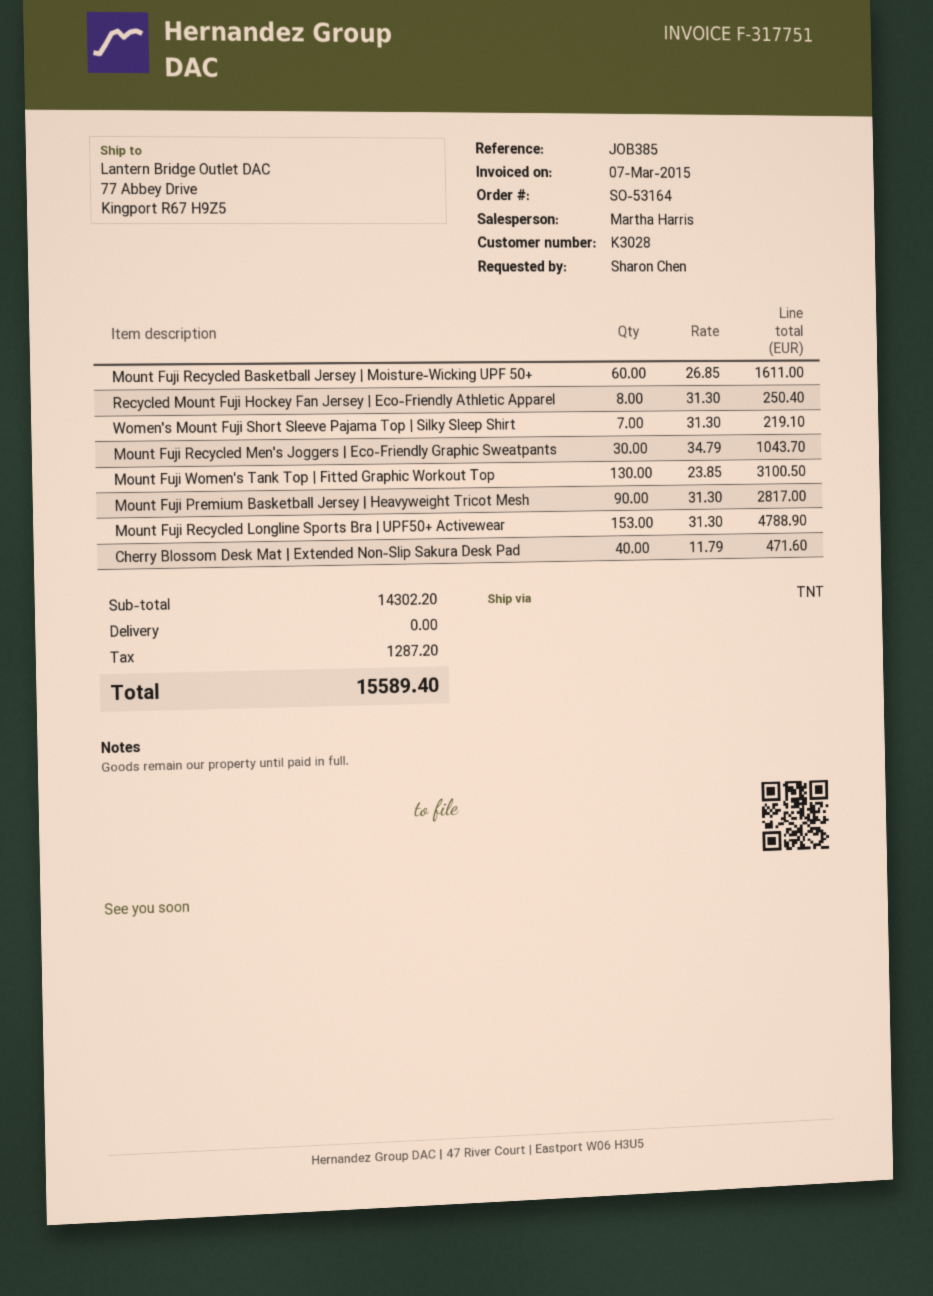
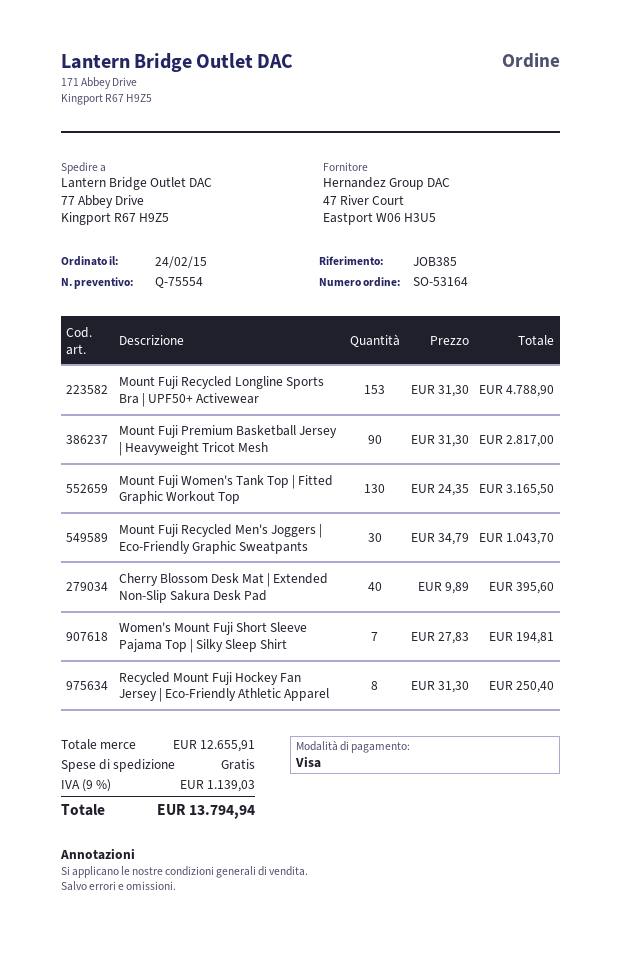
Mount Fuji Recycled Basketball Jersey | Moisture-Wicking UPF 50+: 60 x 26.85 = 1611.00 -> none
Women's Mount Fuji Short Sleeve Pajama Top | Silky Sleep Shirt: 7 x 31.30 = 219.10 -> 7 x 27.83 = 194.81
Mount Fuji Women's Tank Top | Fitted Graphic Workout Top: 130 x 23.85 = 3100.50 -> 130 x 24.35 = 3165.50
Cherry Blossom Desk Mat | Extended Non-Slip Sakura Desk Pad: 40 x 11.79 = 471.60 -> 40 x 9.89 = 395.60
subtotal: 14302.20 -> 12655.91
tax: 1287.20 -> 1139.03
total: 15589.40 -> 13794.94

